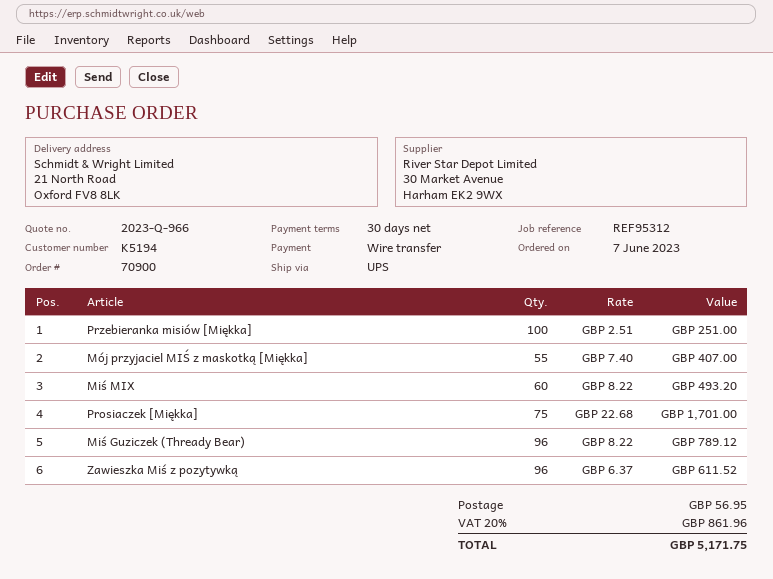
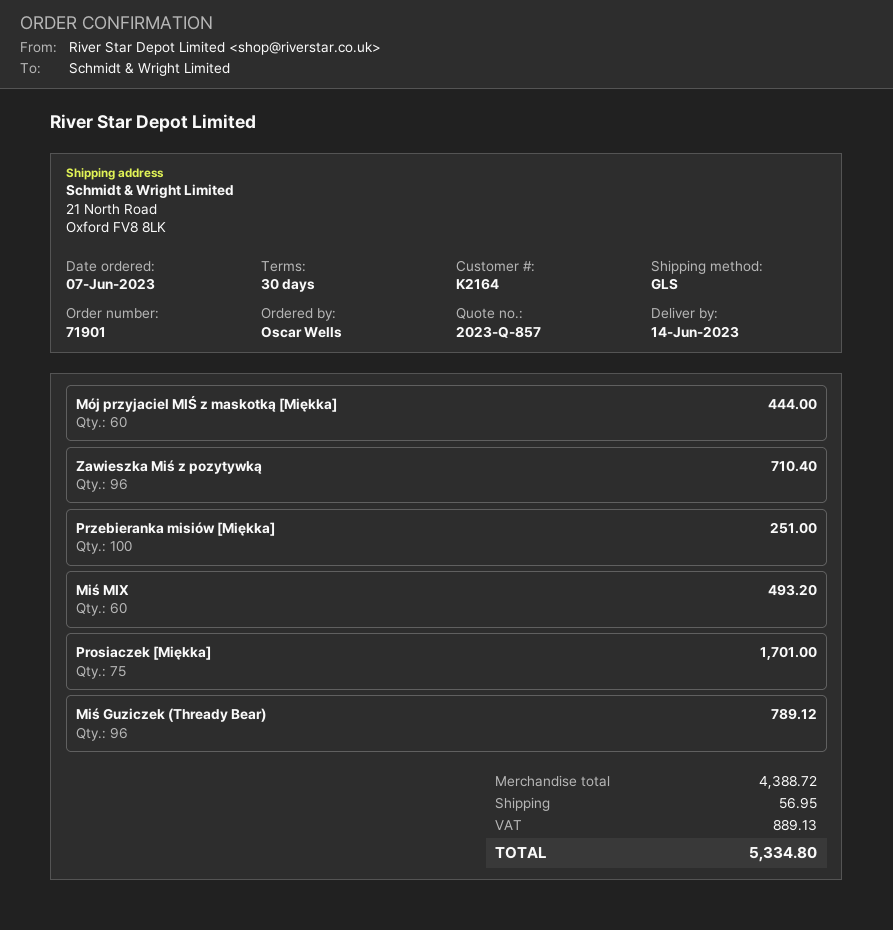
quote number: 2023-Q-966 -> 2023-Q-857
order number: 70900 -> 71901
customer number: K5194 -> K2164
shipping method: UPS -> GLS
Mój przyjaciel MIŚ z maskotką [Miękka]: 55 for 407.00 -> 60 for 444.00
Zawieszka Miś z pozytywką: 96 for 611.52 -> 96 for 710.40
tax: 861.96 -> 889.13
total: 5171.75 -> 5334.80

